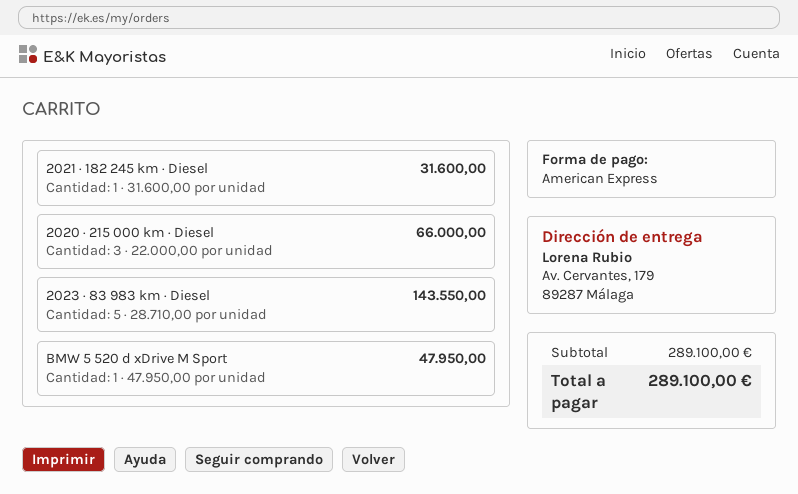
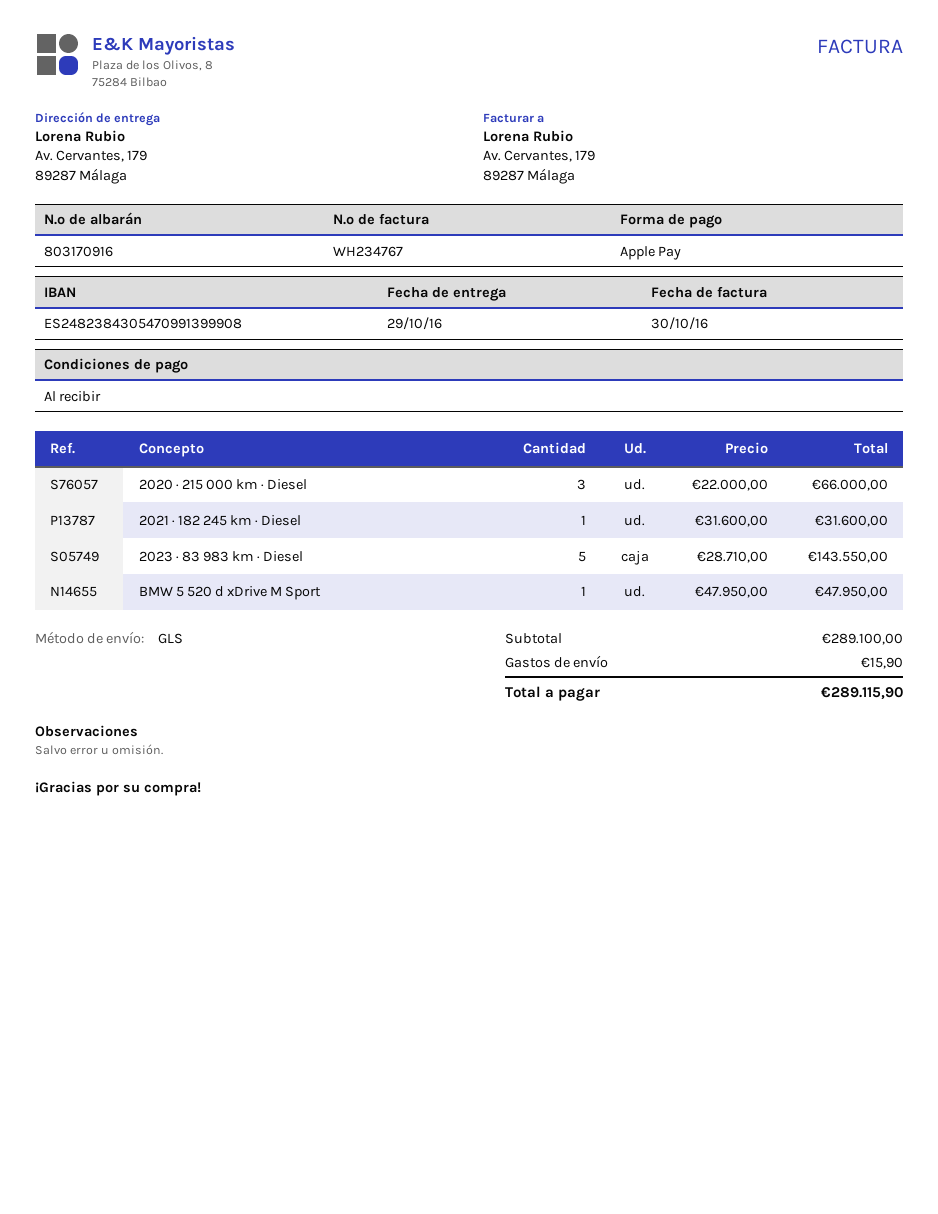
payment method: American Express -> Apple Pay
shipping: none -> 15.90
total: 289100.00 -> 289115.90

